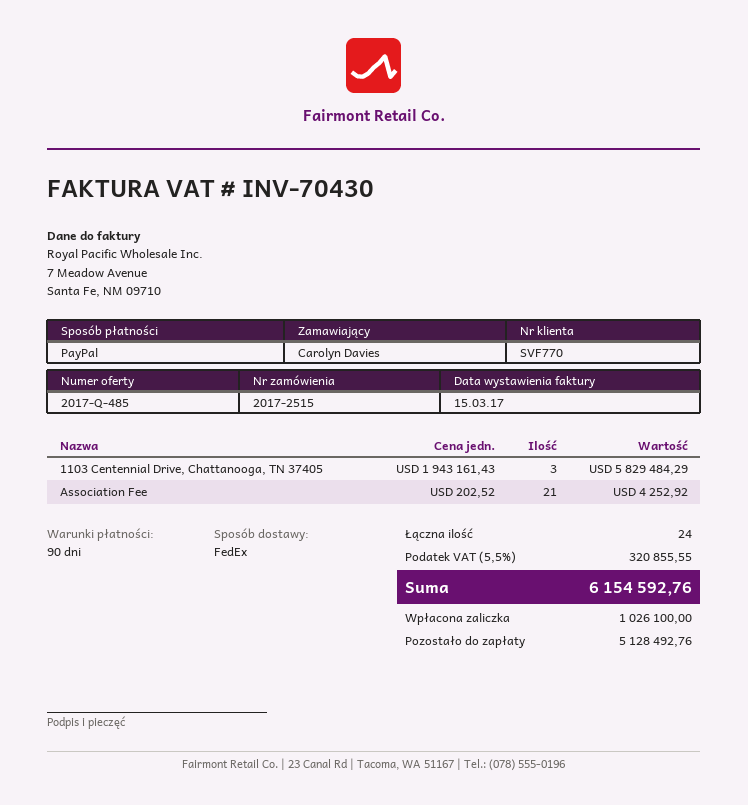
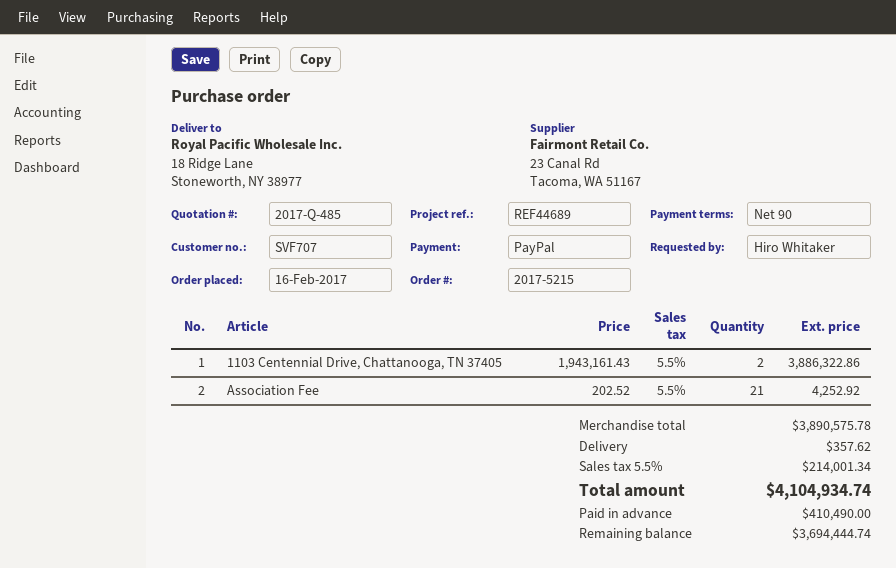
order number: 2017-2515 -> 2017-5215
customer number: SVF770 -> SVF707
ordered by: Carolyn Davies -> Hiro Whitaker
1103 Centennial Drive, Chattanooga, TN 37405: 3 x 1943161.43 = 5829484.29 -> 2 x 1943161.43 = 3886322.86
shipping: none -> 357.62
tax: 5.5% = 320855.55 -> 5.5% = 214001.34
total: 6154592.76 -> 4104934.74
deposit: 1026100.00 -> 410490.00
balance: 5128492.76 -> 3694444.74

